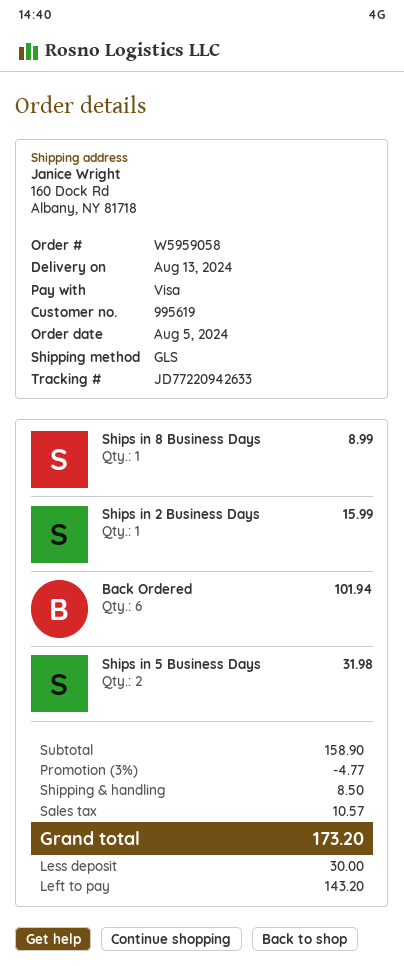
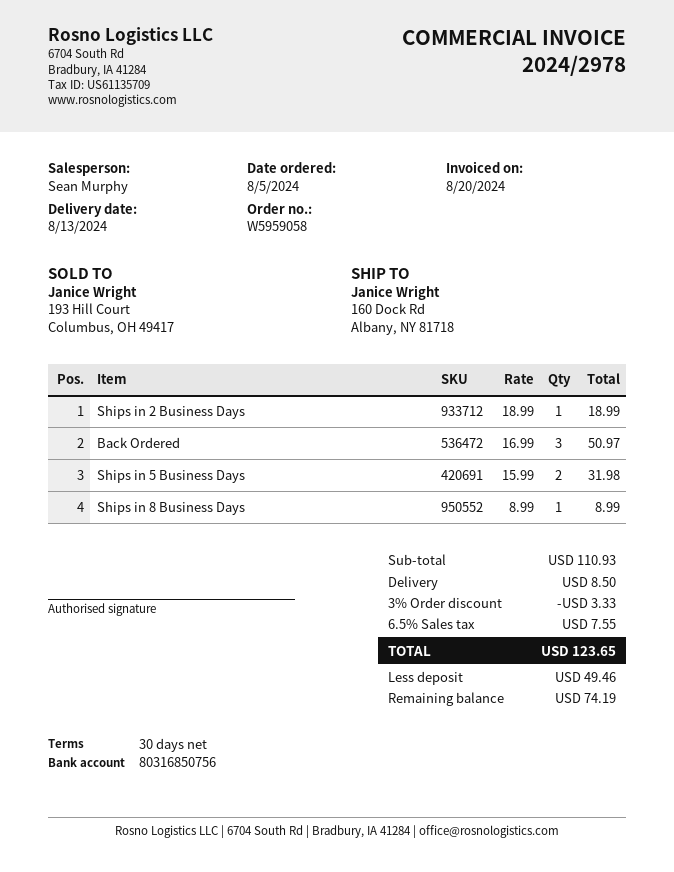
Ships in 2 Business Days: 1 for 15.99 -> 1 for 18.99
Back Ordered: 6 for 101.94 -> 3 for 50.97
subtotal: 158.90 -> 110.93
discount: 3% = 4.77 -> 3% = 3.33
tax: 10.57 -> 7.55
total: 173.20 -> 123.65
deposit: 30.00 -> 49.46
balance: 143.20 -> 74.19

